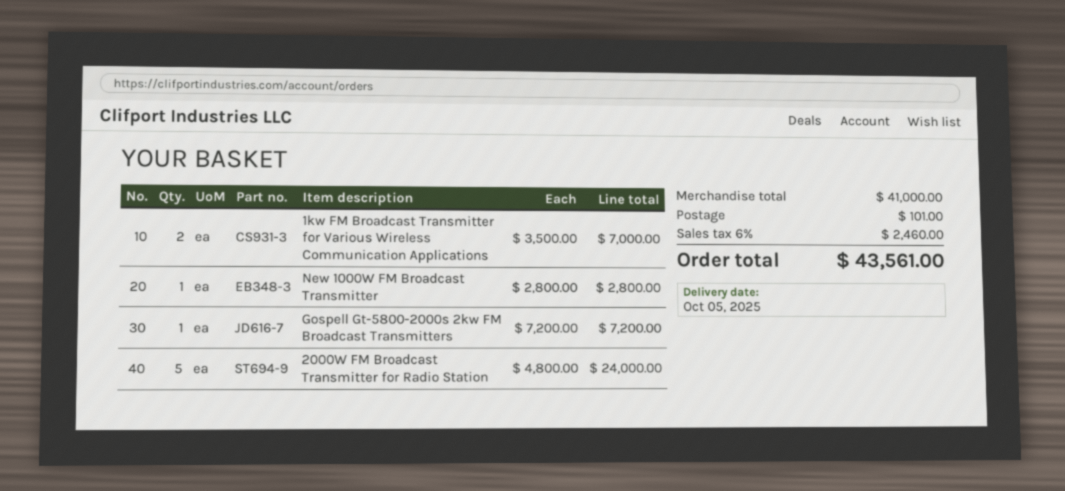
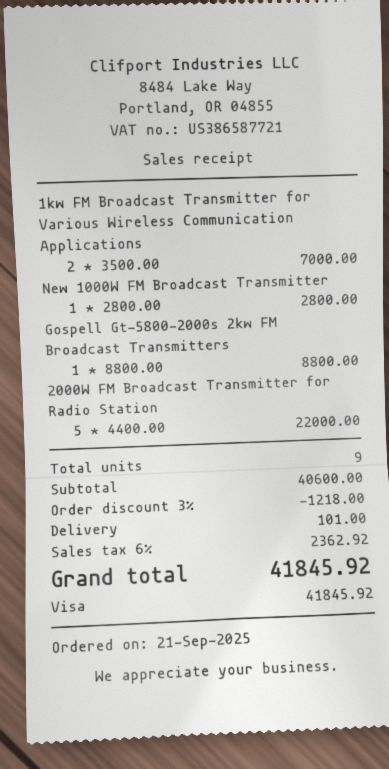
Gospell Gt-5800-2000s 2kw FM Broadcast Transmitters: 1 x 7200.00 = 7200.00 -> 1 x 8800.00 = 8800.00
2000W FM Broadcast Transmitter for Radio Station: 5 x 4800.00 = 24000.00 -> 5 x 4400.00 = 22000.00
subtotal: 41000.00 -> 40600.00
discount: none -> 3% = 1218.00
tax: 6% = 2460.00 -> 6% = 2362.92
total: 43561.00 -> 41845.92

